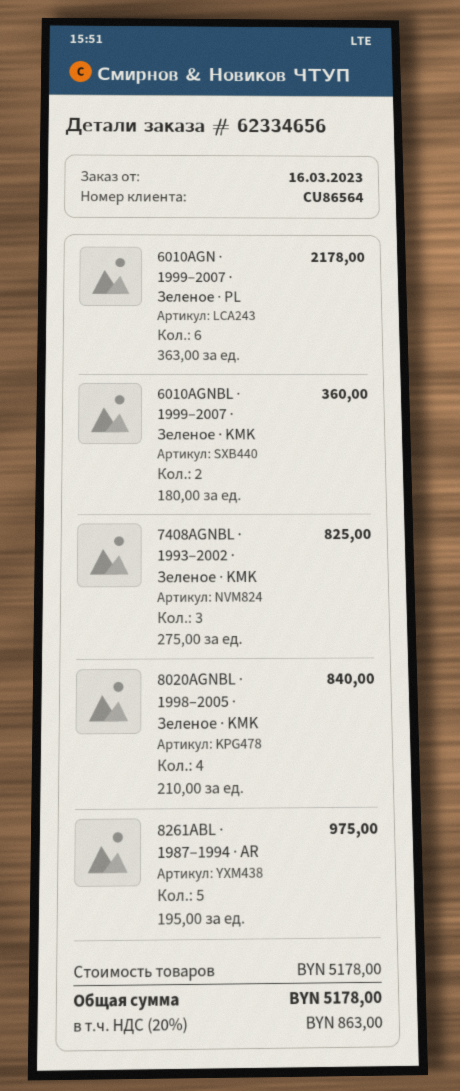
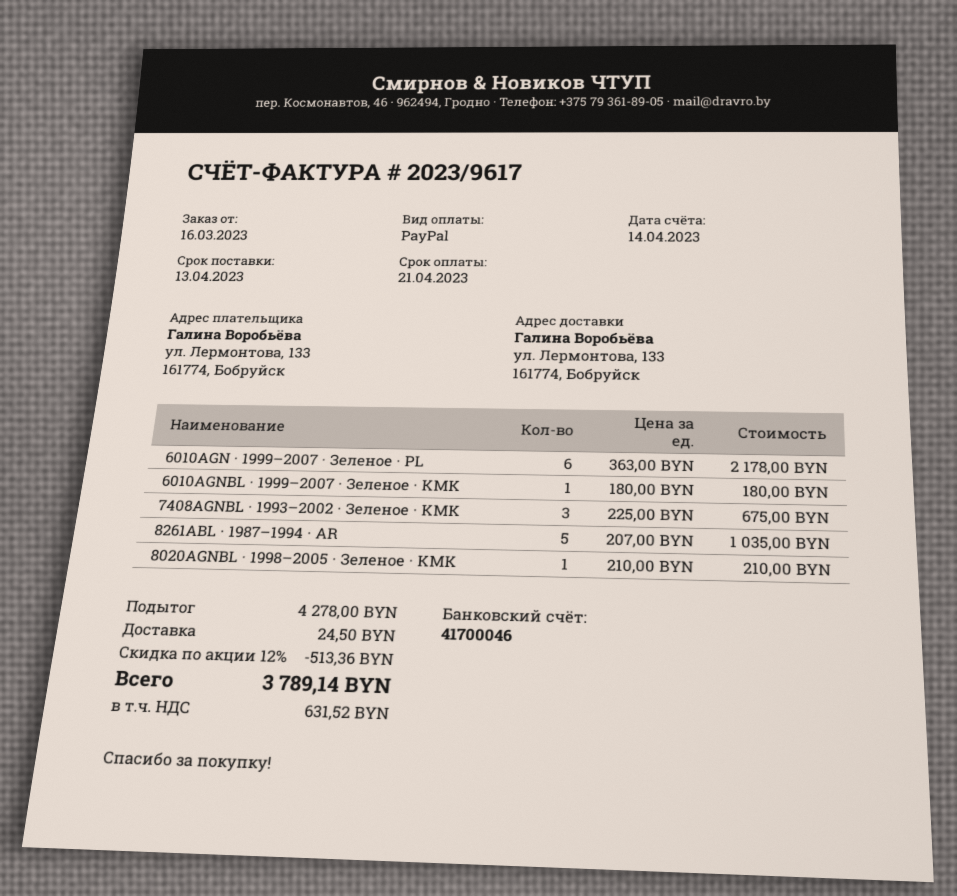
6010AGNBL · 1999–2007 · Зеленое · KMK: 2 x 180.00 = 360.00 -> 1 x 180.00 = 180.00
7408AGNBL · 1993–2002 · Зеленое · KMK: 3 x 275.00 = 825.00 -> 3 x 225.00 = 675.00
8020AGNBL · 1998–2005 · Зеленое · KMK: 4 x 210.00 = 840.00 -> 1 x 210.00 = 210.00
8261ABL · 1987–1994 · AR: 5 x 195.00 = 975.00 -> 5 x 207.00 = 1035.00
subtotal: 5178.00 -> 4278.00
discount: none -> 12% = 513.36
shipping: none -> 24.50
tax: 863.00 -> 631.52
total: 5178.00 -> 3789.14

